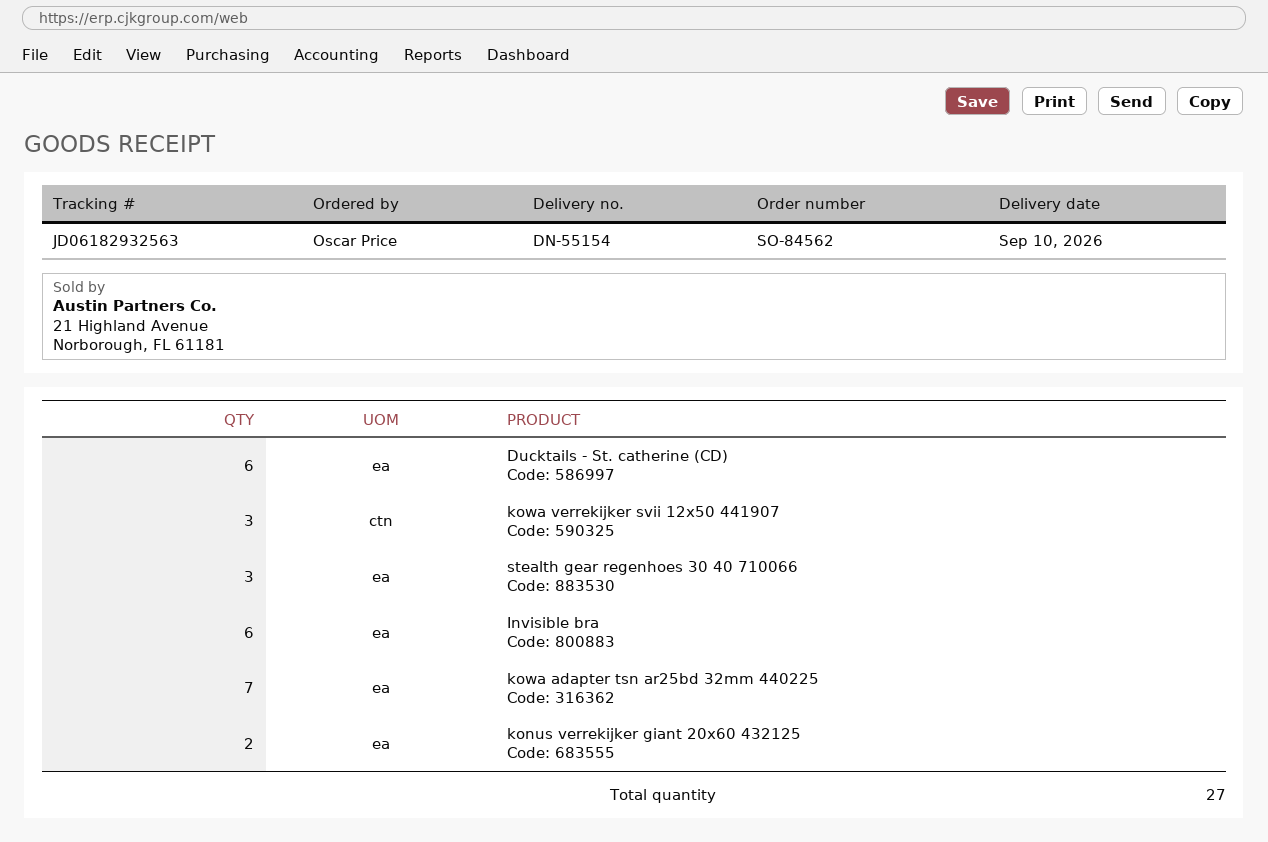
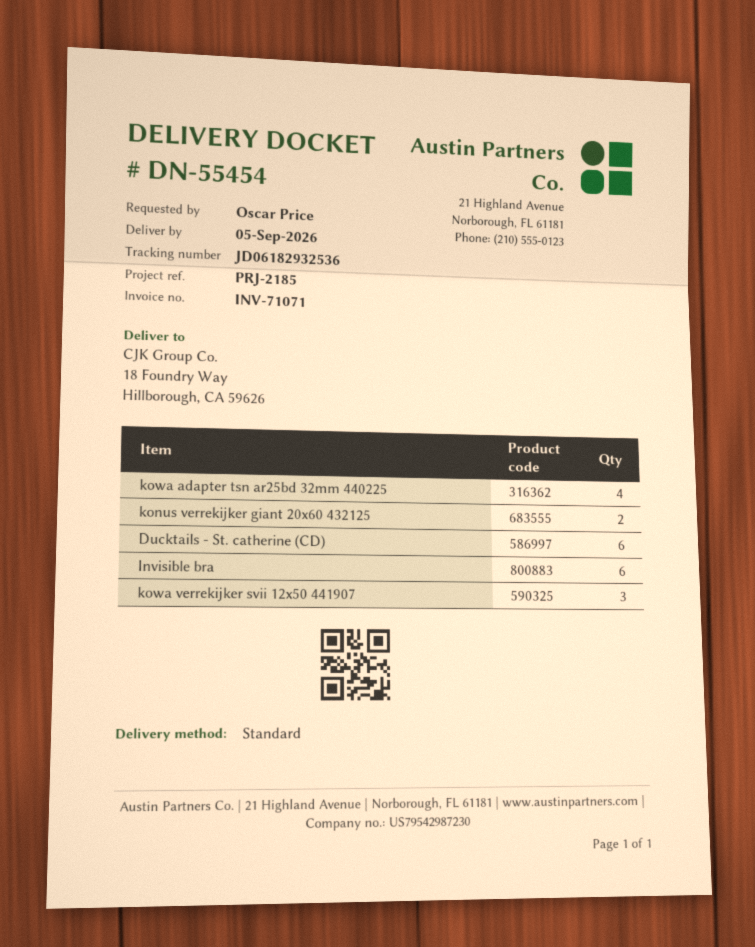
delivery note number: DN-55154 -> DN-55454
delivery date: 2026-09-10 -> 2026-09-05
tracking number: JD06182932563 -> JD06182932536
stealth gear regenhoes 30 40 710066: 3 -> none
kowa adapter tsn ar25bd 32mm 440225: 7 -> 4

